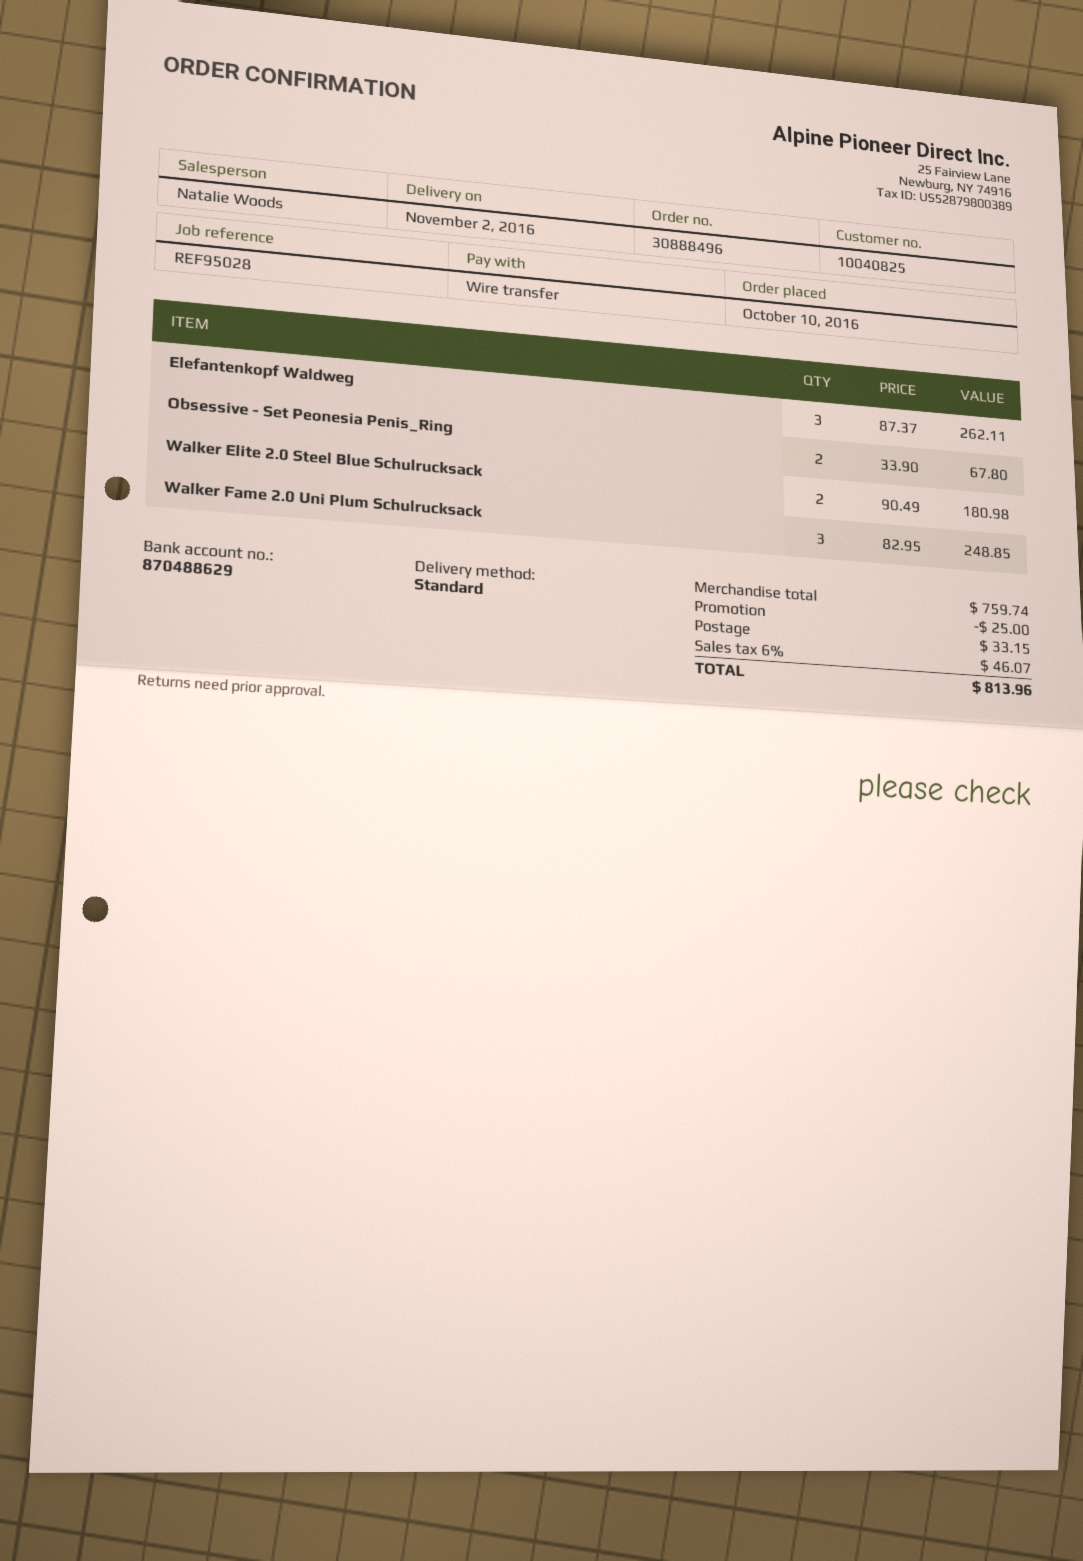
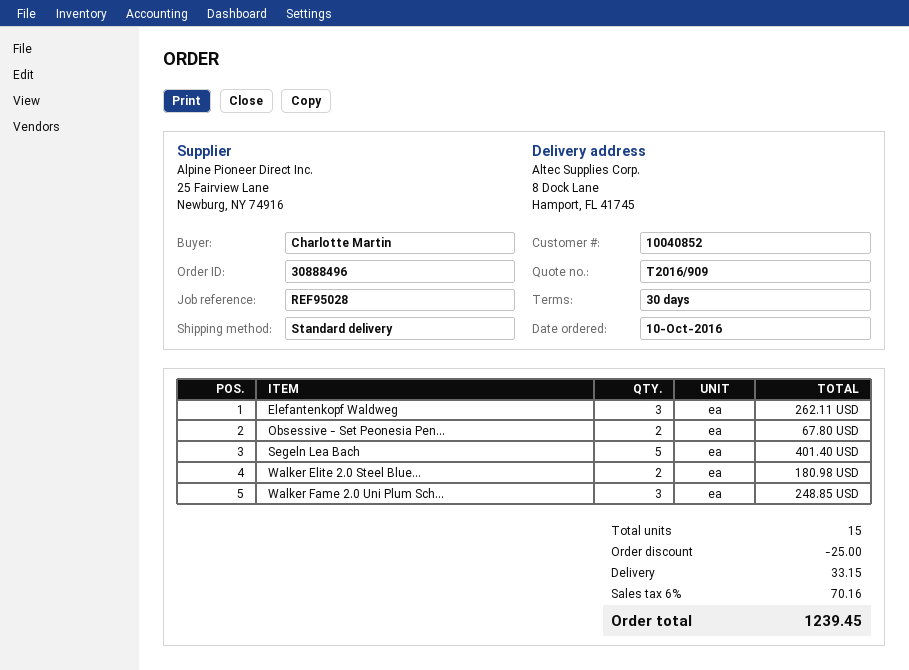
customer number: 10040825 -> 10040852
Segeln Lea Bach: none -> 5 for 401.40
tax: 6% = 46.07 -> 6% = 70.16
total: 813.96 -> 1239.45

